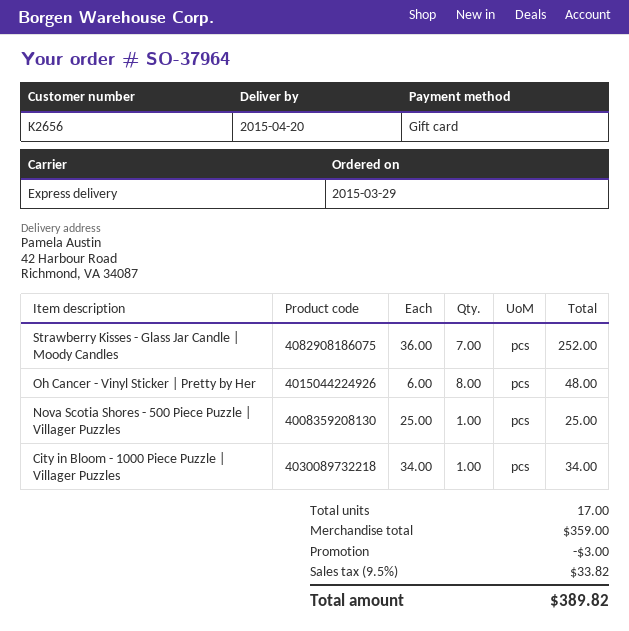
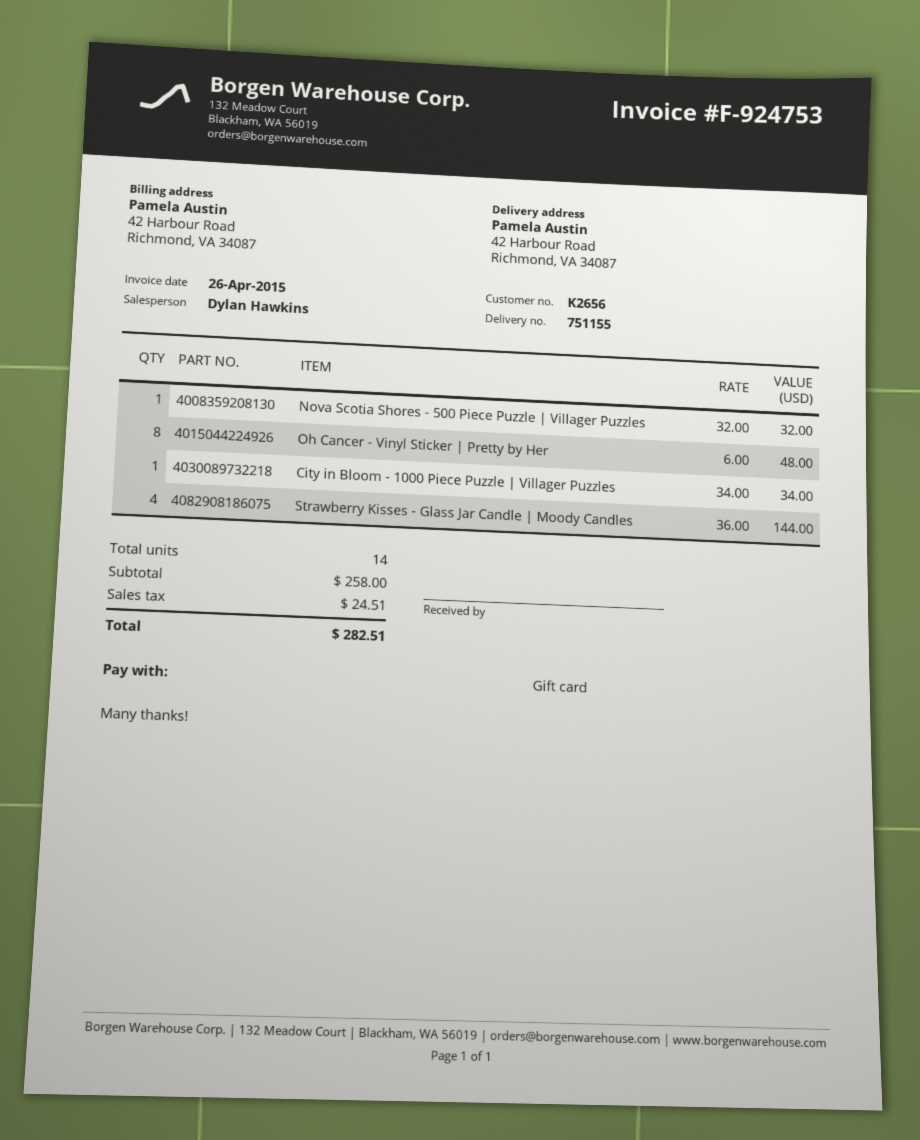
Strawberry Kisses - Glass Jar Candle | Moody Candles: 7 x 36.00 = 252.00 -> 4 x 36.00 = 144.00
Nova Scotia Shores - 500 Piece Puzzle | Villager Puzzles: 1 x 25.00 = 25.00 -> 1 x 32.00 = 32.00
total quantity: 17 -> 14
subtotal: 359.00 -> 258.00
discount: 3.00 -> none
tax: 33.82 -> 24.51
total: 389.82 -> 282.51

